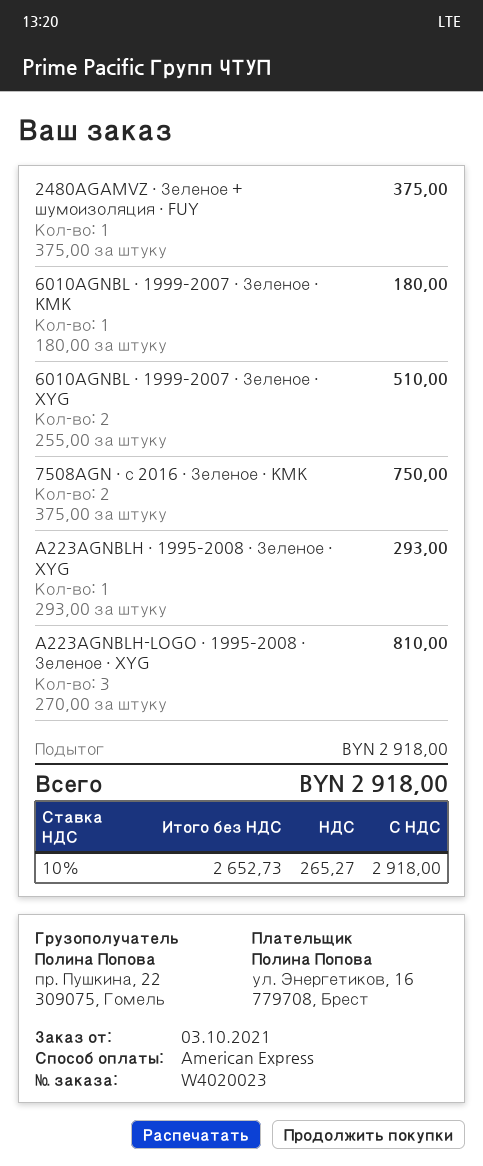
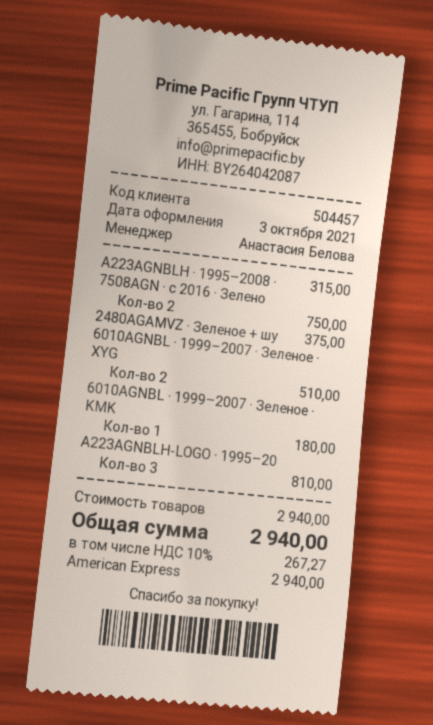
A223AGNBLH · 1995–2008 · Зеленое · XYG: 1 for 293.00 -> 1 for 315.00
subtotal: 2918.00 -> 2940.00
tax: 10% = 265.27 -> 10% = 267.27
total: 2918.00 -> 2940.00

